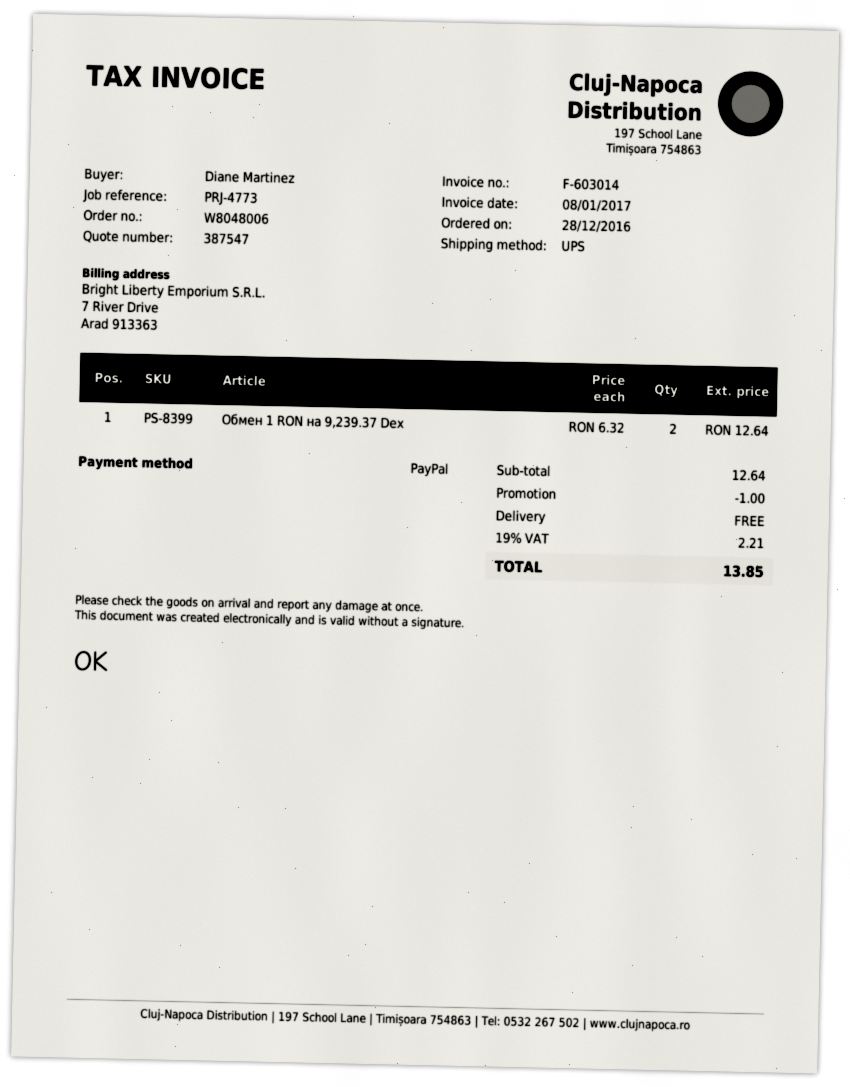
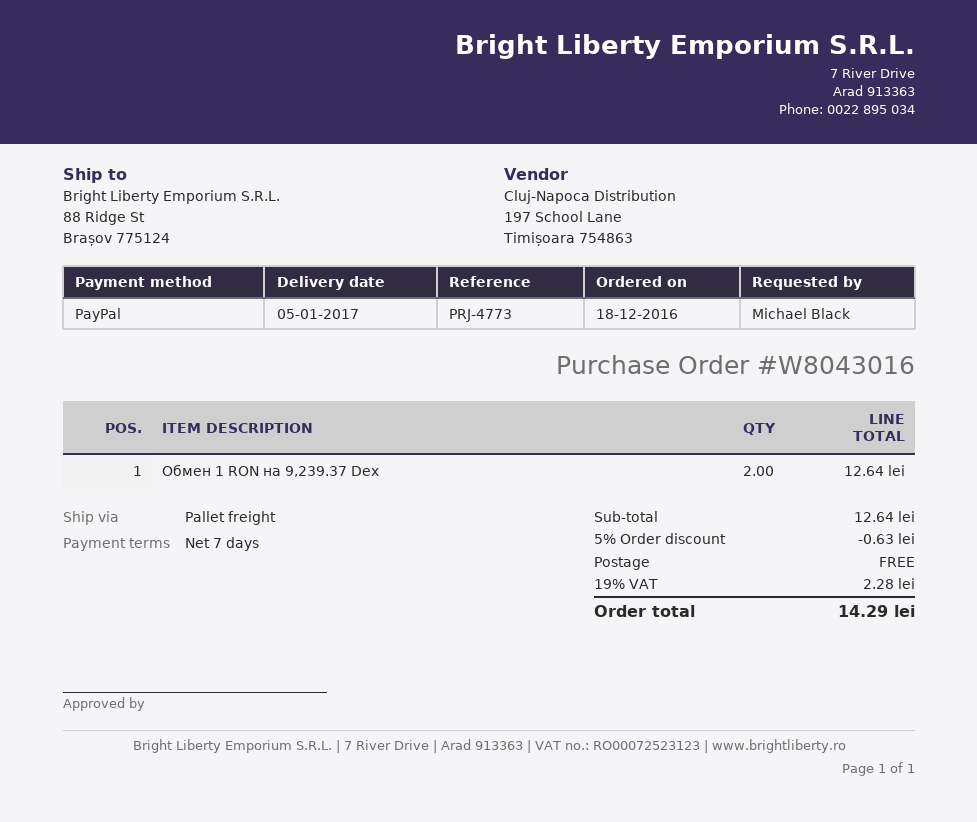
order number: W8048006 -> W8043016
order date: 2016-12-28 -> 2016-12-18
ordered by: Diane Martinez -> Michael Black
shipping method: UPS -> pallet freight
discount: 1.00 -> 0.63
tax: 19% = 2.21 -> 19% = 2.28
total: 13.85 -> 14.29

